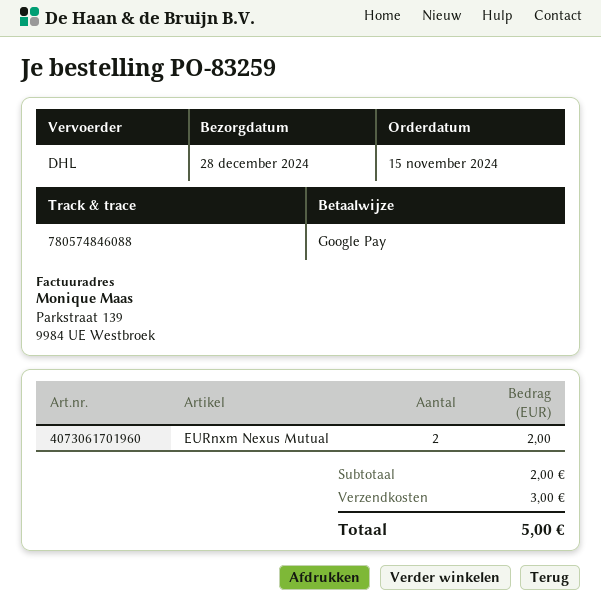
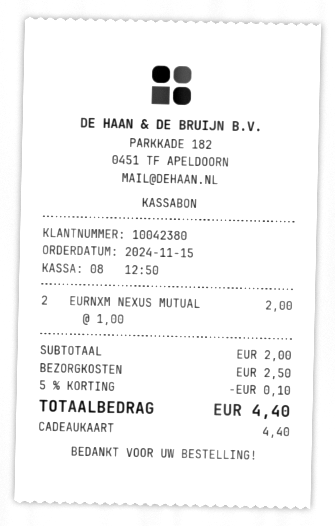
payment method: Google Pay -> gift card
discount: none -> 5% = 0.10
shipping: 3.00 -> 2.50
total: 5.00 -> 4.40

